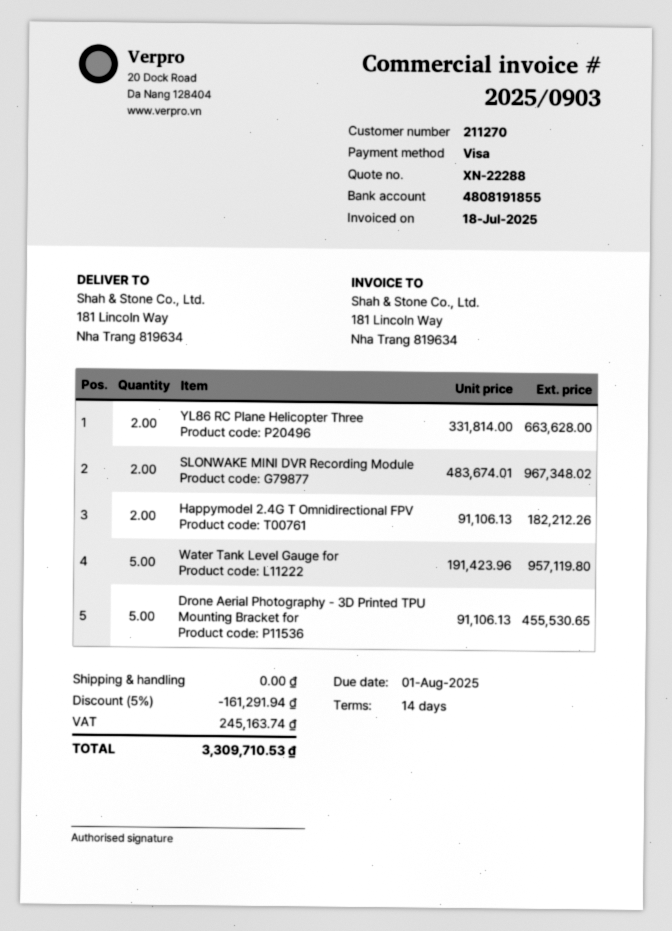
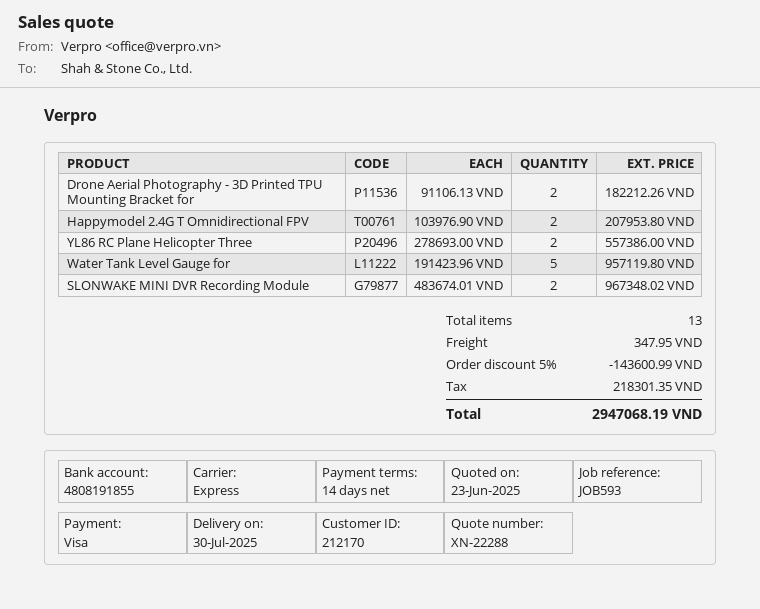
customer number: 211270 -> 212170
YL86 RC Plane Helicopter Three: 2 x 331814.00 = 663628.00 -> 2 x 278693.00 = 557386.00
Happymodel 2.4G T Omnidirectional FPV: 2 x 91106.13 = 182212.26 -> 2 x 103976.90 = 207953.80
Drone Aerial Photography - 3D Printed TPU Mounting Bracket for: 5 x 91106.13 = 455530.65 -> 2 x 91106.13 = 182212.26
discount: 5% = 161291.94 -> 5% = 143600.99
shipping: 0.00 -> 347.95
tax: 245163.74 -> 218301.35
total: 3309710.53 -> 2947068.19

